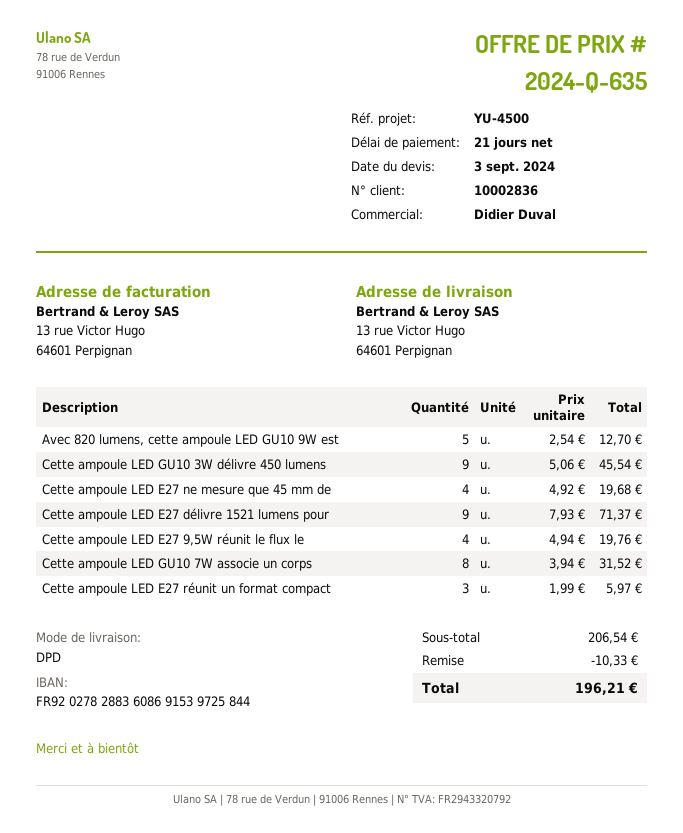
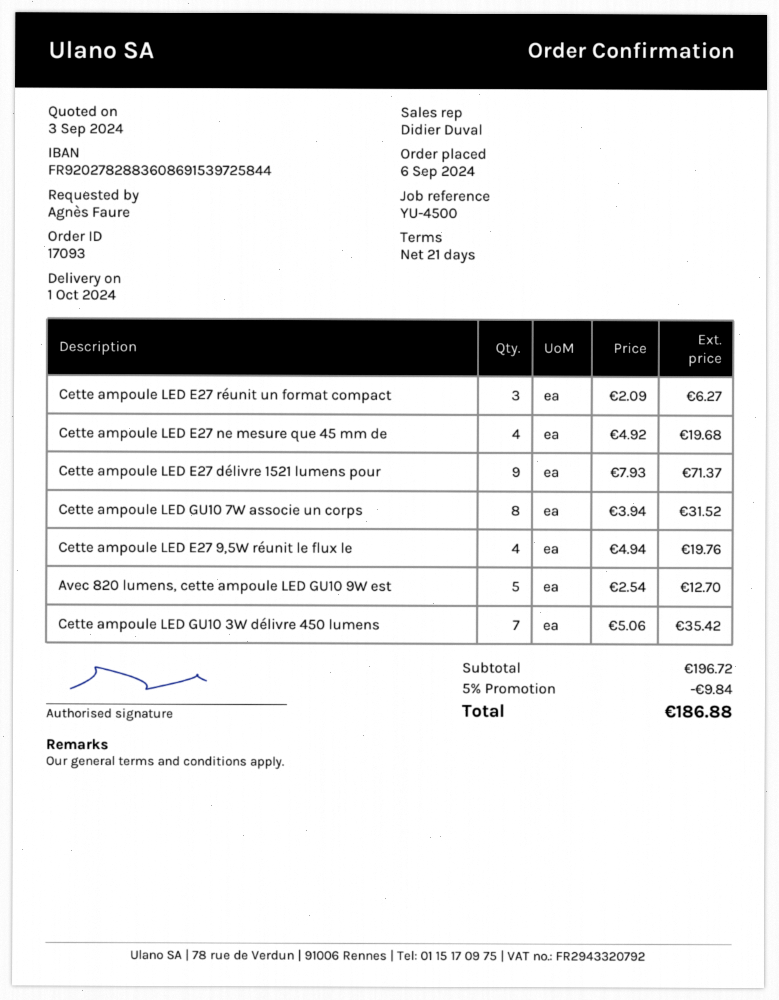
Cette ampoule LED GU10 3W délivre 450 lumens: 9 x 5.06 = 45.54 -> 7 x 5.06 = 35.42
Cette ampoule LED E27 réunit un format compact: 3 x 1.99 = 5.97 -> 3 x 2.09 = 6.27
subtotal: 206.54 -> 196.72
discount: 10.33 -> 9.84
total: 196.21 -> 186.88

